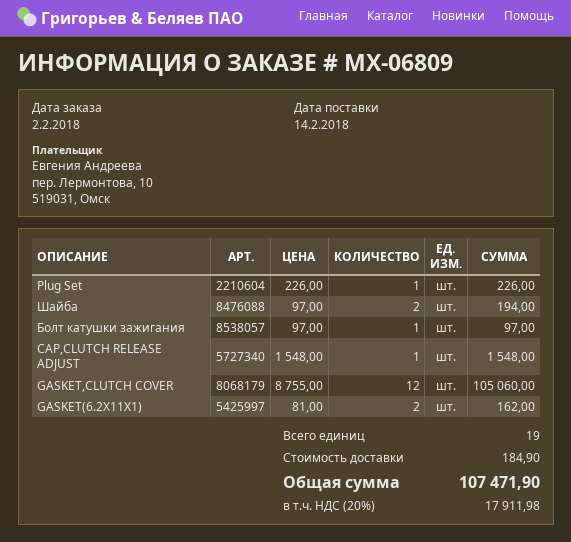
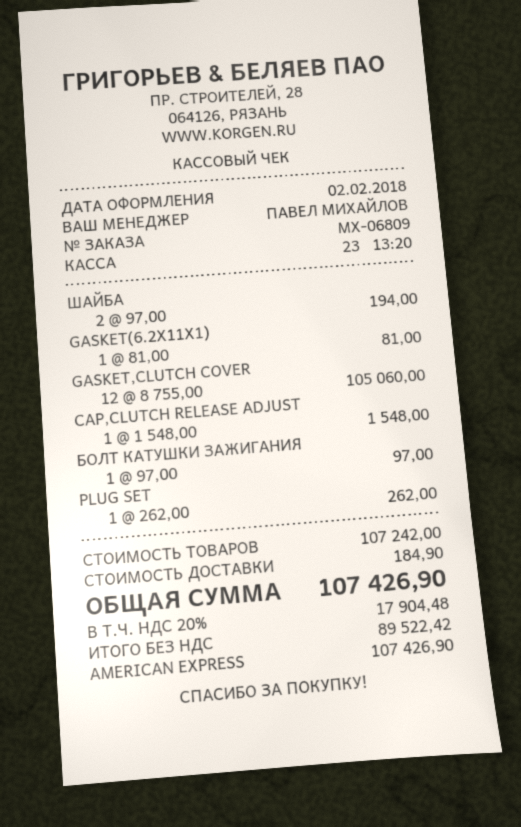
Plug Set: 1 x 226.00 = 226.00 -> 1 x 262.00 = 262.00
GASKET(6.2X11X1): 2 x 81.00 = 162.00 -> 1 x 81.00 = 81.00
tax: 20% = 17911.98 -> 20% = 17904.48
total: 107471.90 -> 107426.90

